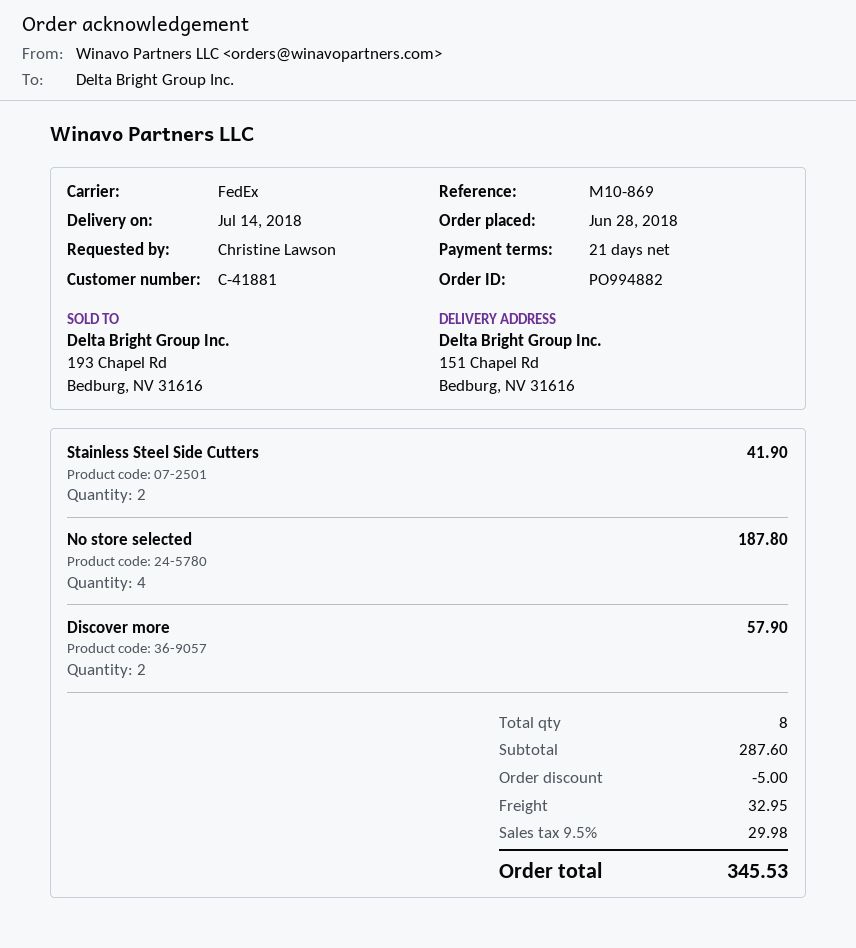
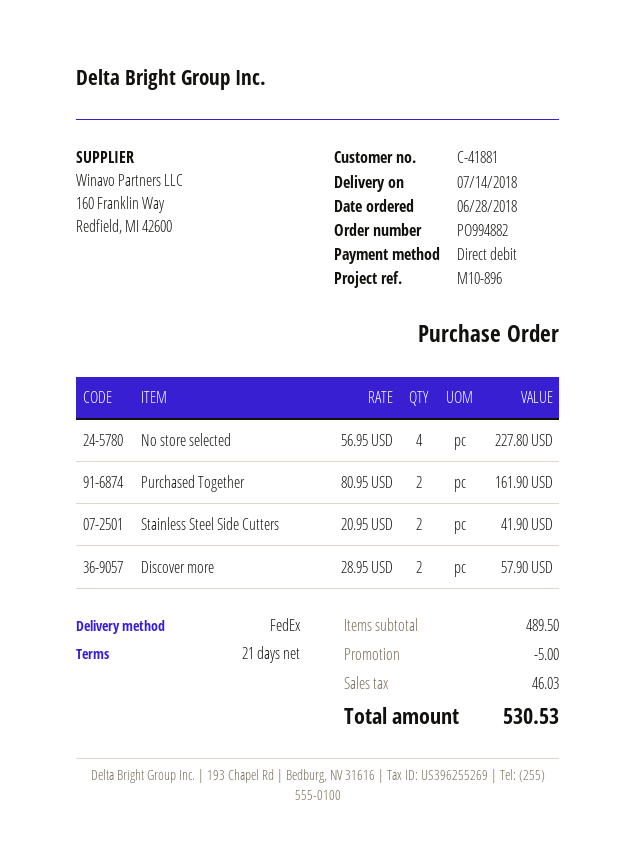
reference: M10-869 -> M10-896
No store selected: 4 for 187.80 -> 4 for 227.80
Purchased Together: none -> 2 for 161.90
subtotal: 287.60 -> 489.50
shipping: 32.95 -> none
tax: 29.98 -> 46.03
total: 345.53 -> 530.53

